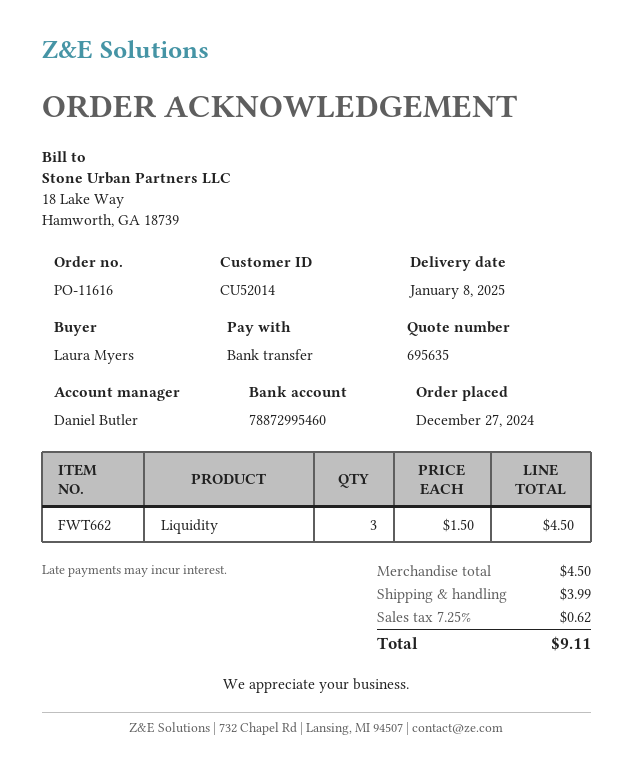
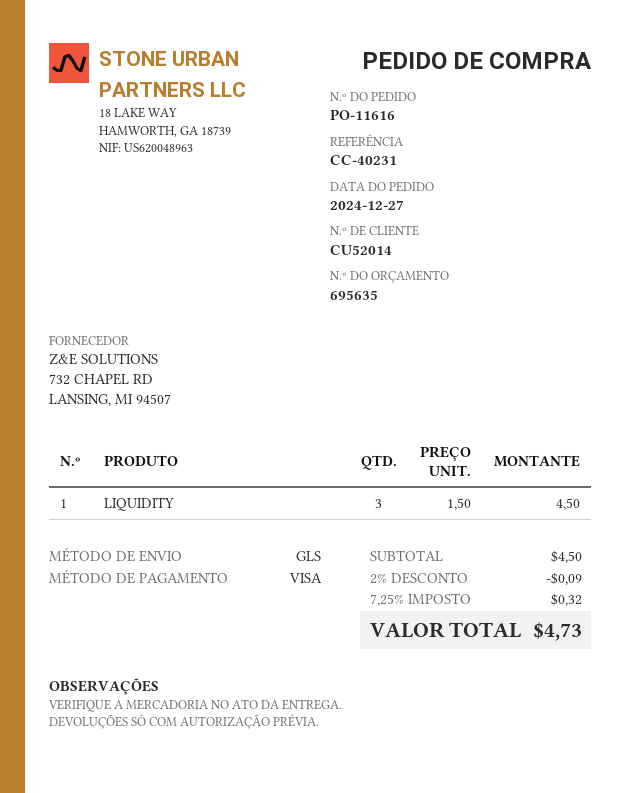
payment method: bank transfer -> Visa
discount: none -> 2% = 0.09
shipping: 3.99 -> none
tax: 7.25% = 0.62 -> 7.25% = 0.32
total: 9.11 -> 4.73

